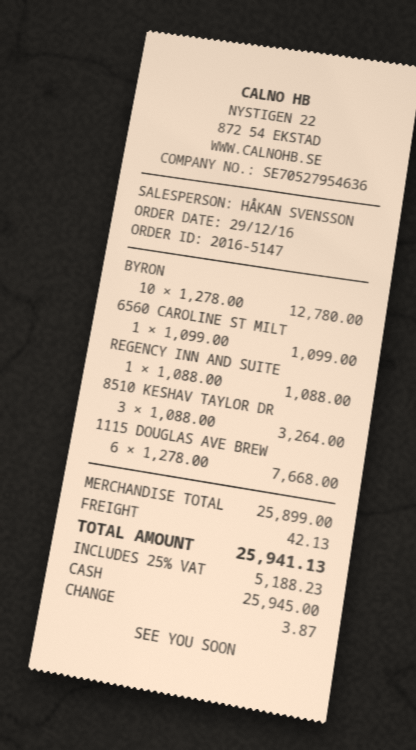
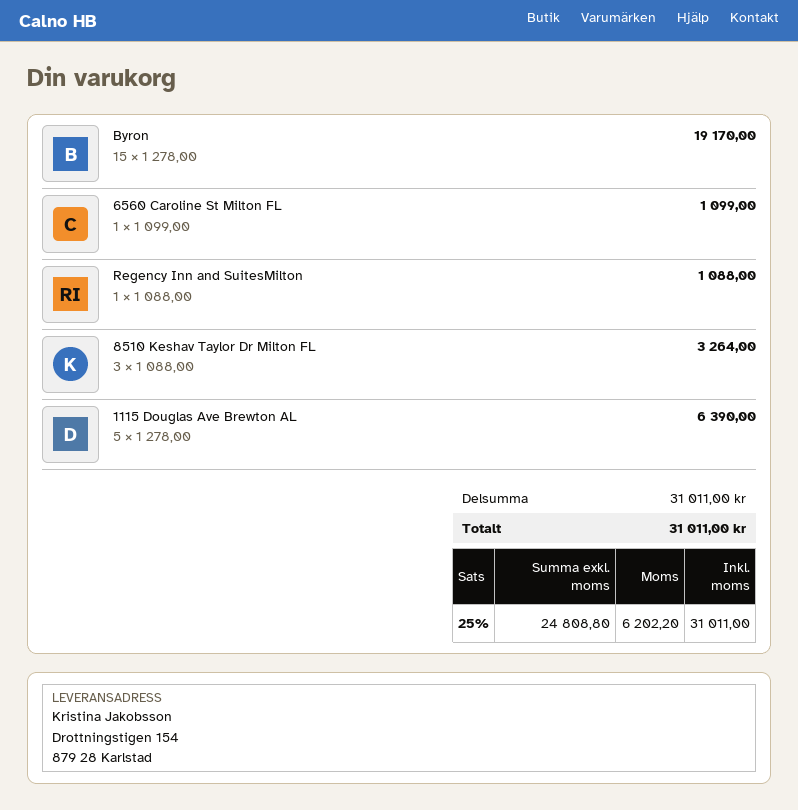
BYRON: 10 x 1278.00 = 12780.00 -> 15 x 1278.00 = 19170.00
1115 DOUGLAS AVE BREW: 6 x 1278.00 = 7668.00 -> 5 x 1278.00 = 6390.00
subtotal: 25899.00 -> 31011.00
shipping: 42.13 -> none
tax: 25% = 5188.23 -> 25% = 6202.20
total: 25941.13 -> 31011.00

